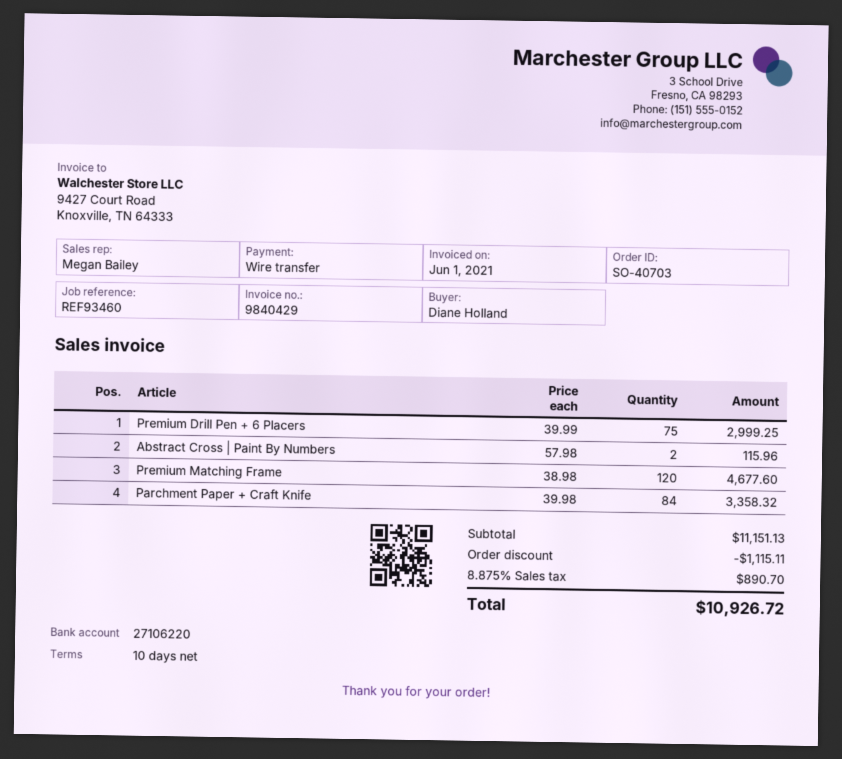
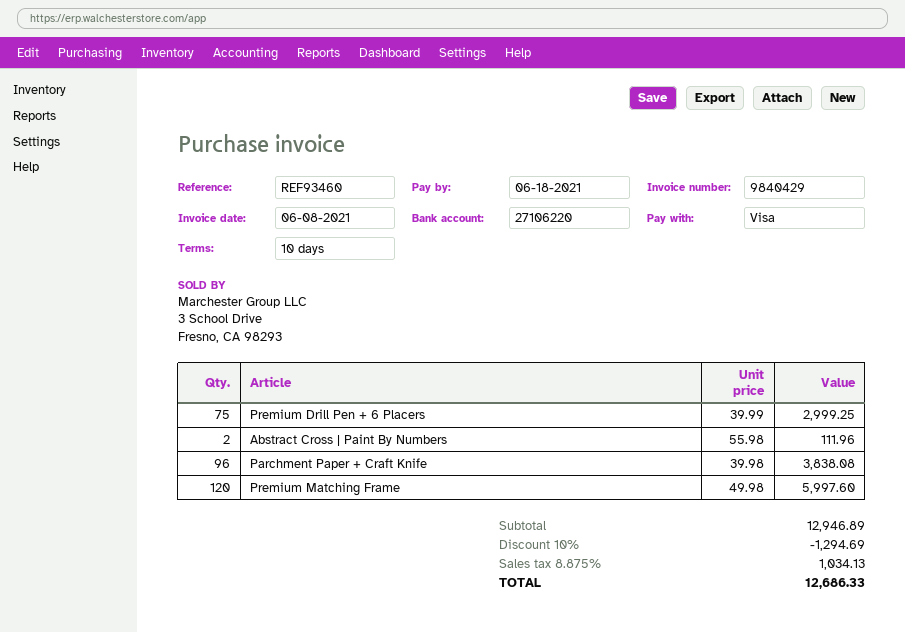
invoice date: 2021-06-01 -> 2021-06-08
payment method: bank transfer -> Visa
Abstract Cross | Paint By Numbers: 2 x 57.98 = 115.96 -> 2 x 55.98 = 111.96
Premium Matching Frame: 120 x 38.98 = 4677.60 -> 120 x 49.98 = 5997.60
Parchment Paper + Craft Knife: 84 x 39.98 = 3358.32 -> 96 x 39.98 = 3838.08
subtotal: 11151.13 -> 12946.89
discount: 1115.11 -> 1294.69
tax: 8.875% = 890.70 -> 8.875% = 1034.13
total: 10926.72 -> 12686.33

